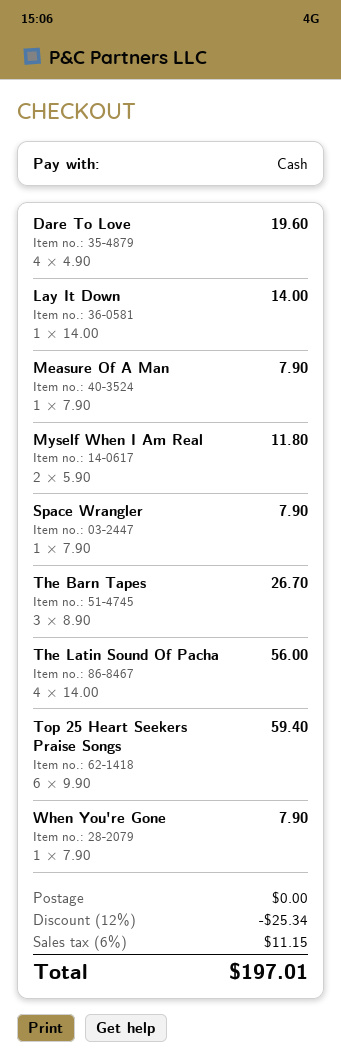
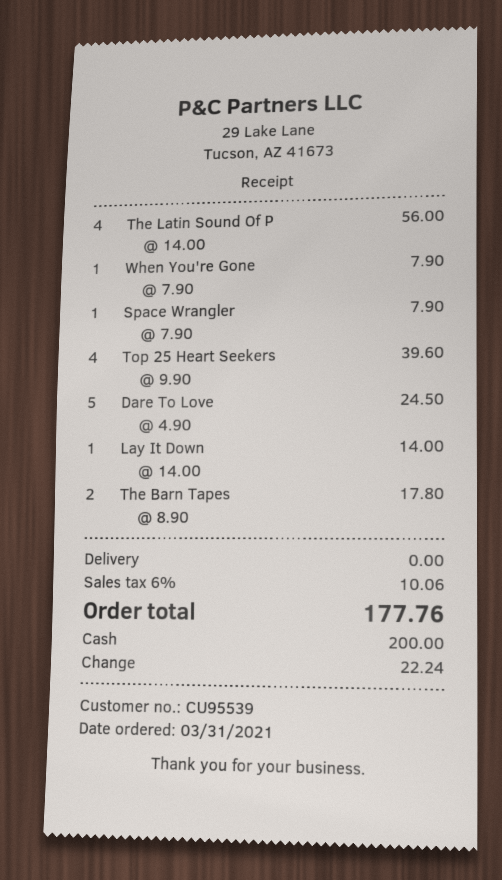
Dare To Love: 4 x 4.90 = 19.60 -> 5 x 4.90 = 24.50
Measure Of A Man: 1 x 7.90 = 7.90 -> none
Myself When I Am Real: 2 x 5.90 = 11.80 -> none
The Barn Tapes: 3 x 8.90 = 26.70 -> 2 x 8.90 = 17.80
Top 25 Heart Seekers Praise Songs: 6 x 9.90 = 59.40 -> 4 x 9.90 = 39.60
discount: 12% = 25.34 -> none
tax: 6% = 11.15 -> 6% = 10.06
total: 197.01 -> 177.76

